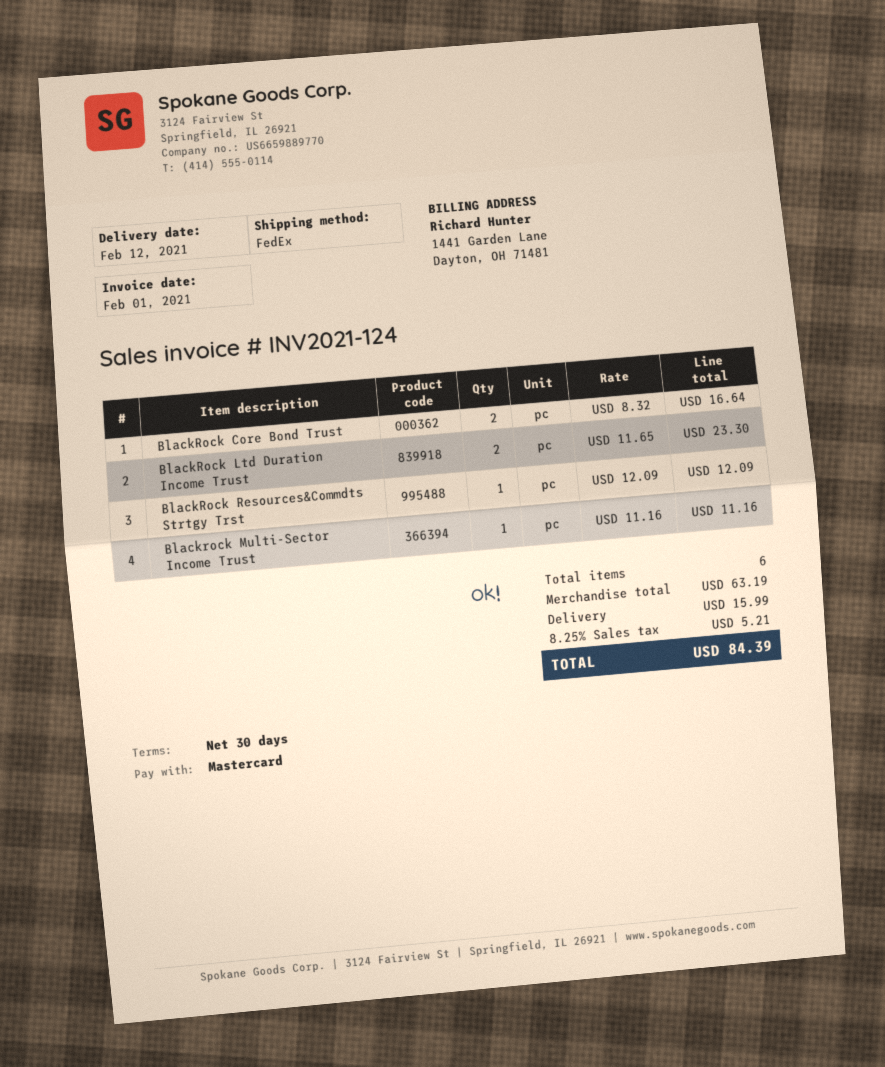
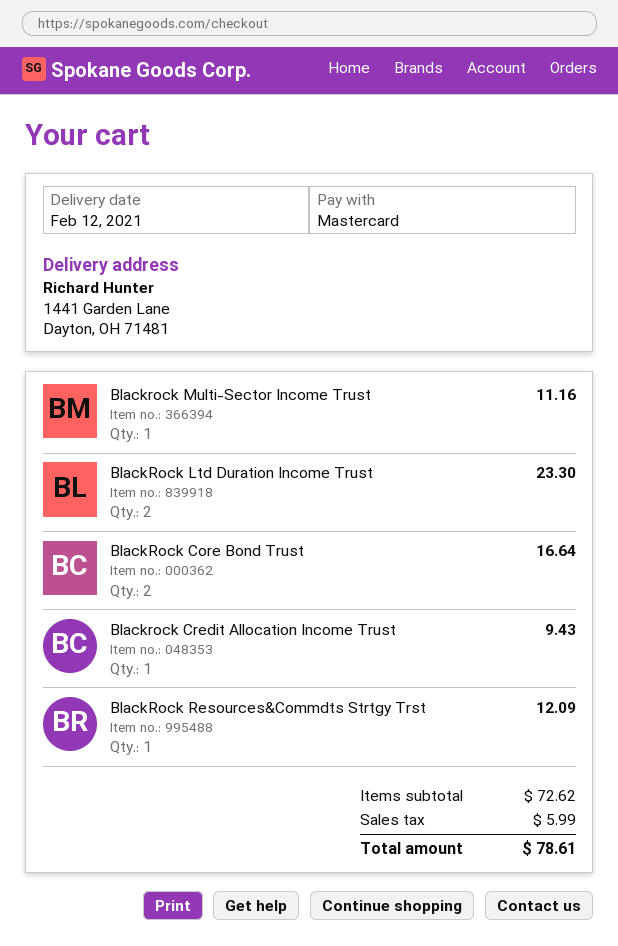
Blackrock Credit Allocation Income Trust: none -> 1 for 9.43
subtotal: 63.19 -> 72.62
shipping: 15.99 -> none
tax: 5.21 -> 5.99
total: 84.39 -> 78.61

